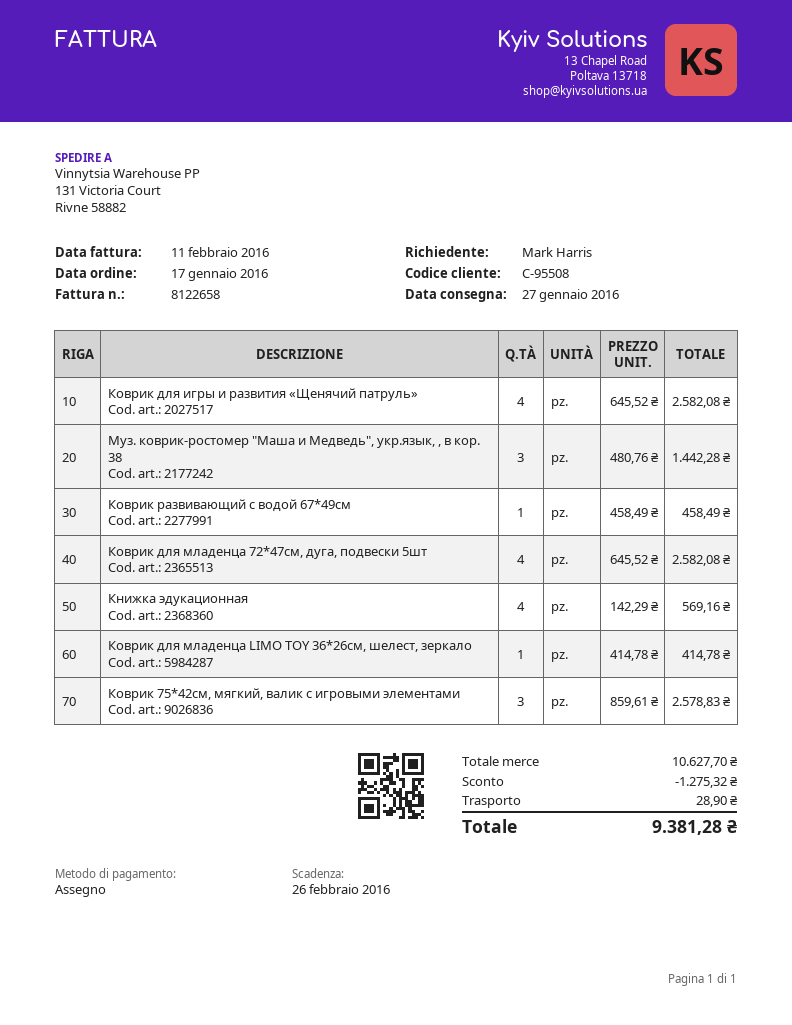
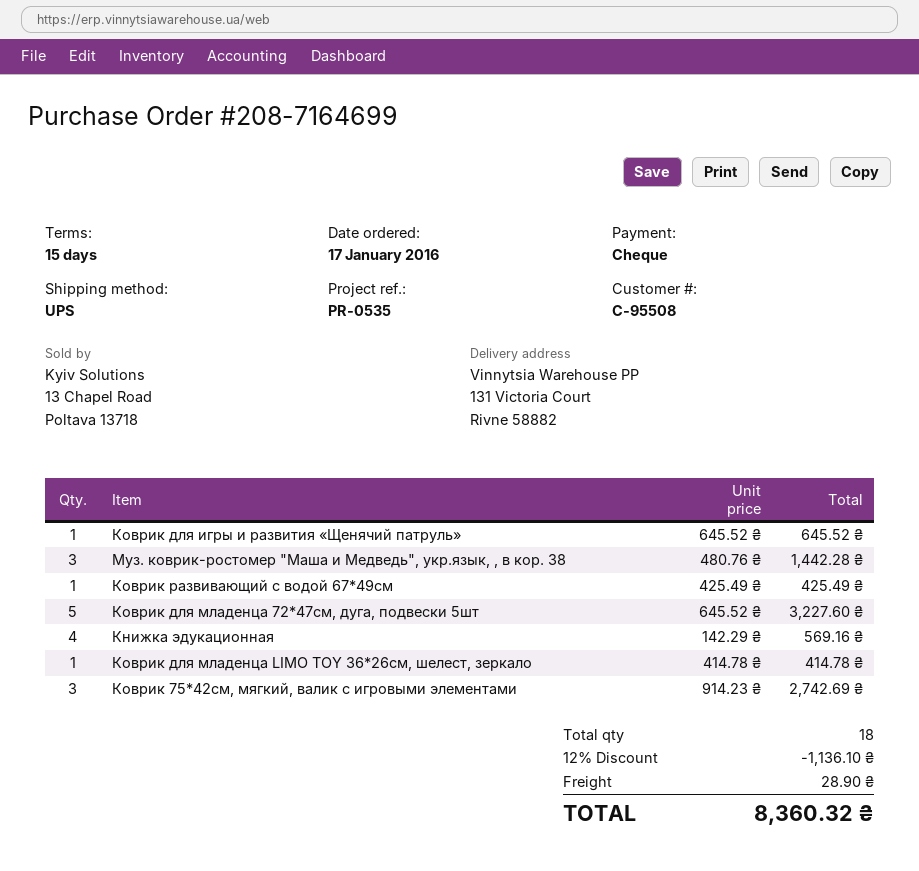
Коврик для игры и развития «Щенячий патруль»: 4 x 645.52 = 2582.08 -> 1 x 645.52 = 645.52
Коврик развивающий с водой 67*49см: 1 x 458.49 = 458.49 -> 1 x 425.49 = 425.49
Коврик для младенца 72*47см, дуга, подвески 5шт: 4 x 645.52 = 2582.08 -> 5 x 645.52 = 3227.60
Коврик 75*42см, мягкий, валик с игровыми элементами: 3 x 859.61 = 2578.83 -> 3 x 914.23 = 2742.69
discount: 1275.32 -> 1136.10
total: 9381.28 -> 8360.32

